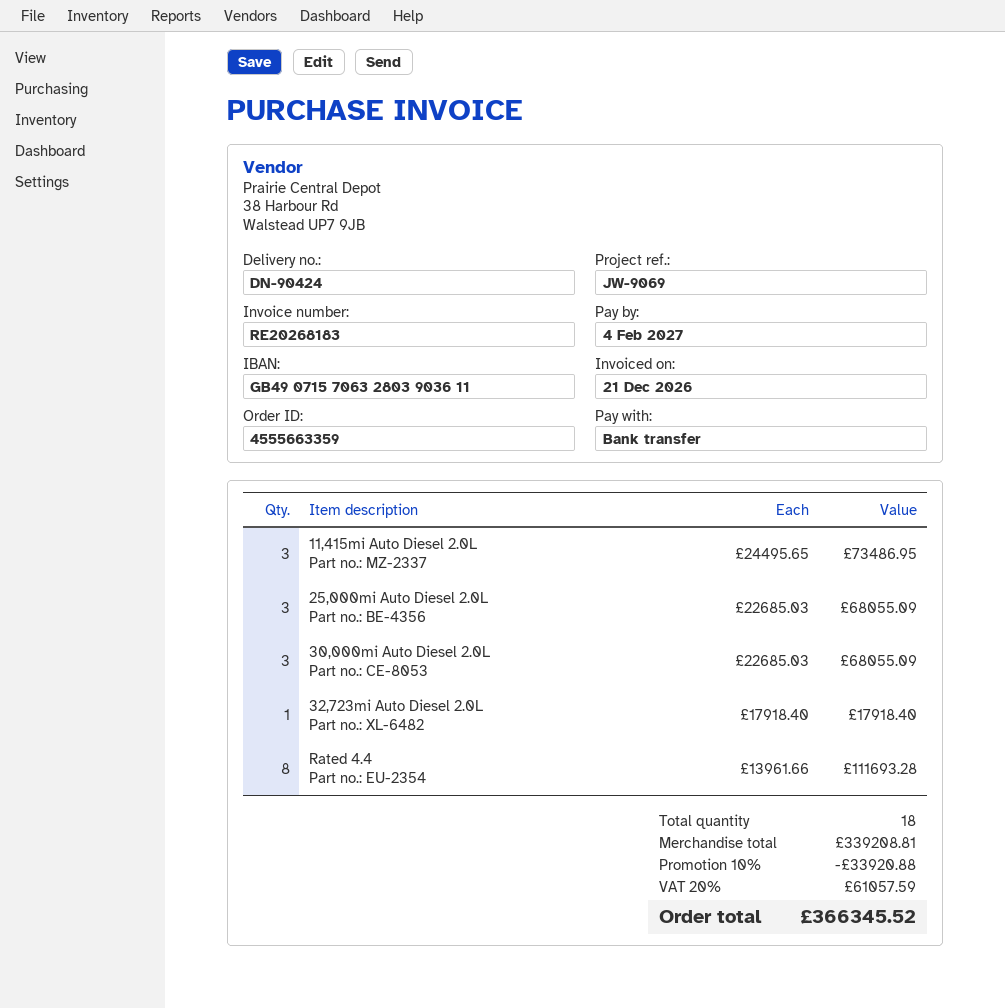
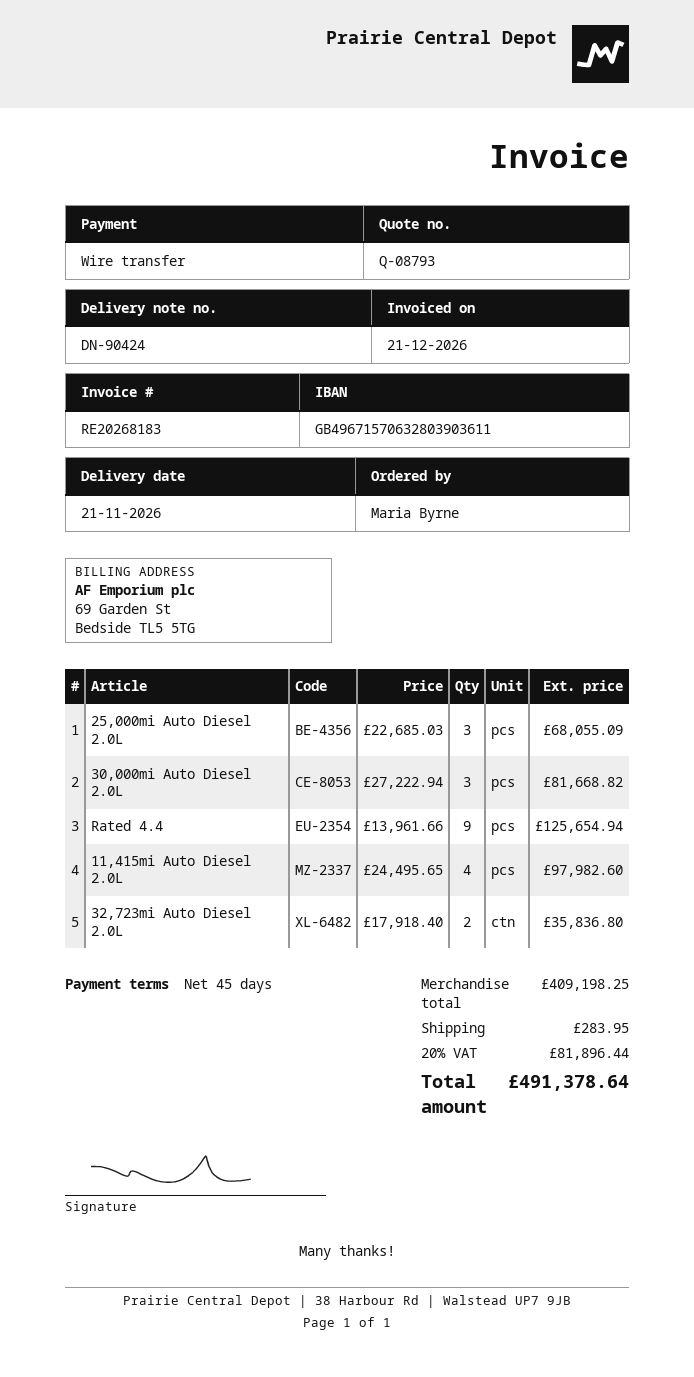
bank account: GB49071570632803903611 -> GB49671570632803903611
11,415mi Auto Diesel 2.0L: 3 x 24495.65 = 73486.95 -> 4 x 24495.65 = 97982.60
30,000mi Auto Diesel 2.0L: 3 x 22685.03 = 68055.09 -> 3 x 27222.94 = 81668.82
32,723mi Auto Diesel 2.0L: 1 x 17918.40 = 17918.40 -> 2 x 17918.40 = 35836.80
Rated 4.4: 8 x 13961.66 = 111693.28 -> 9 x 13961.66 = 125654.94
subtotal: 339208.81 -> 409198.25
discount: 10% = 33920.88 -> none
shipping: none -> 283.95
tax: 20% = 61057.59 -> 20% = 81896.44
total: 366345.52 -> 491378.64

